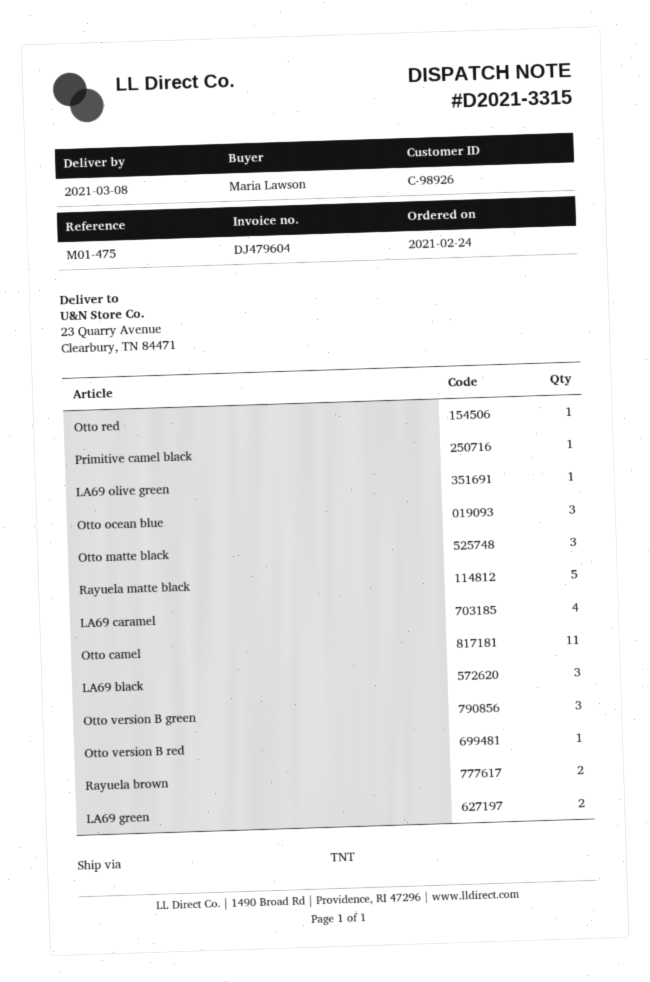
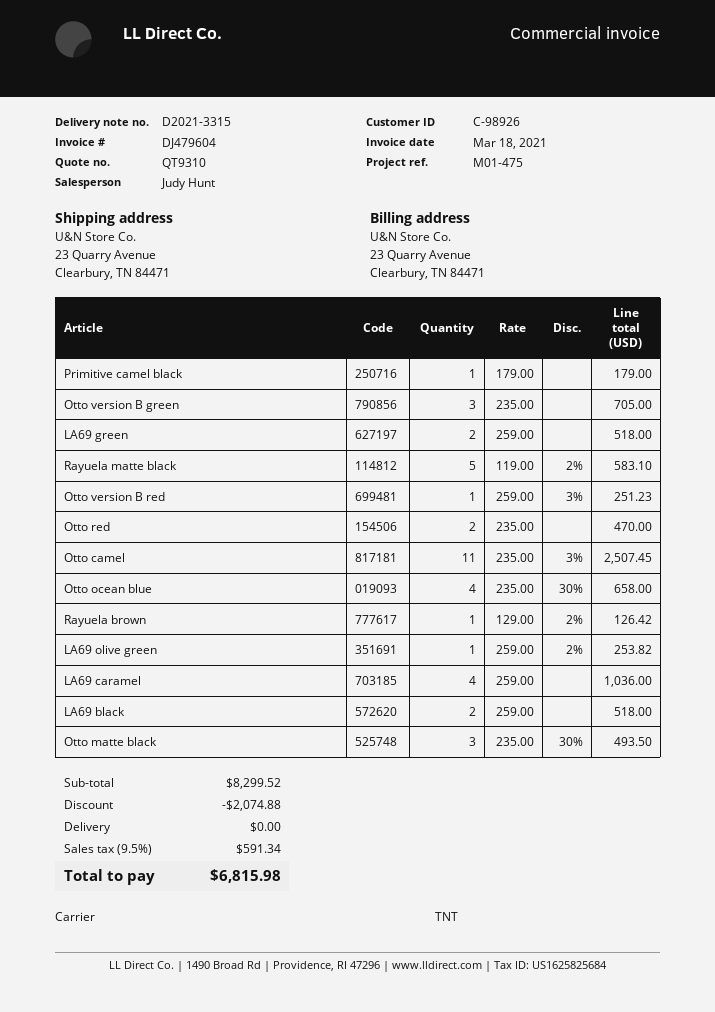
Otto red: 1 -> 2
Otto ocean blue: 3 -> 4
LA69 black: 3 -> 2
Rayuela brown: 2 -> 1

